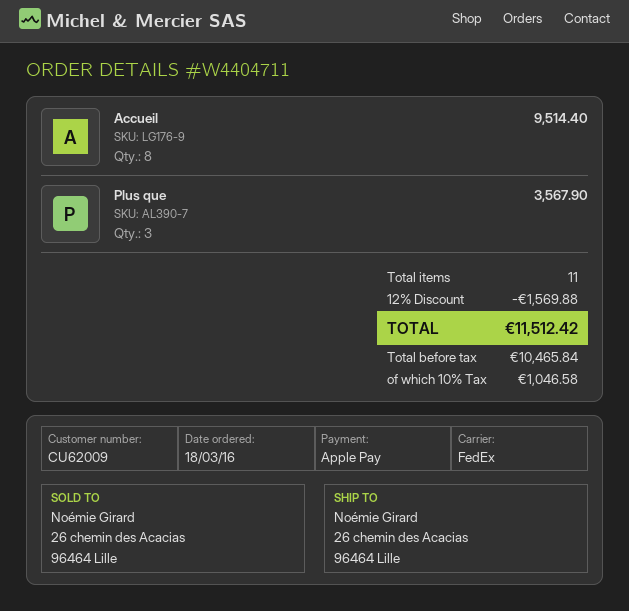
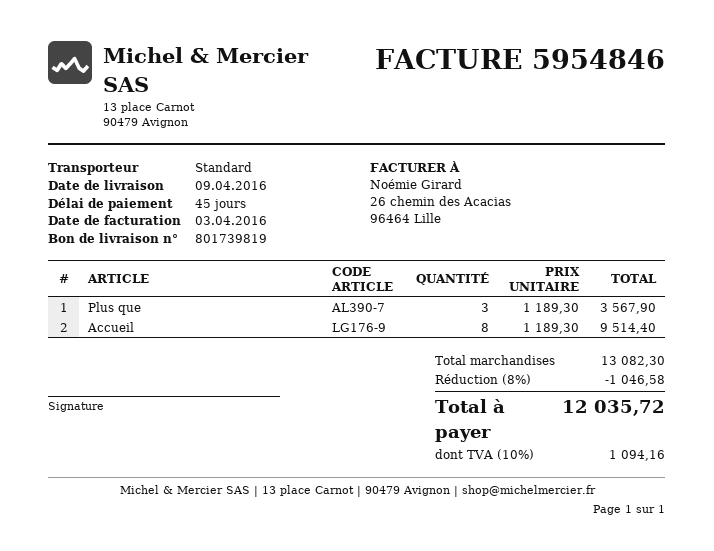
shipping method: FedEx -> standard
discount: 12% = 1569.88 -> 8% = 1046.58
tax: 10% = 1046.58 -> 10% = 1094.16
total: 11512.42 -> 12035.72

